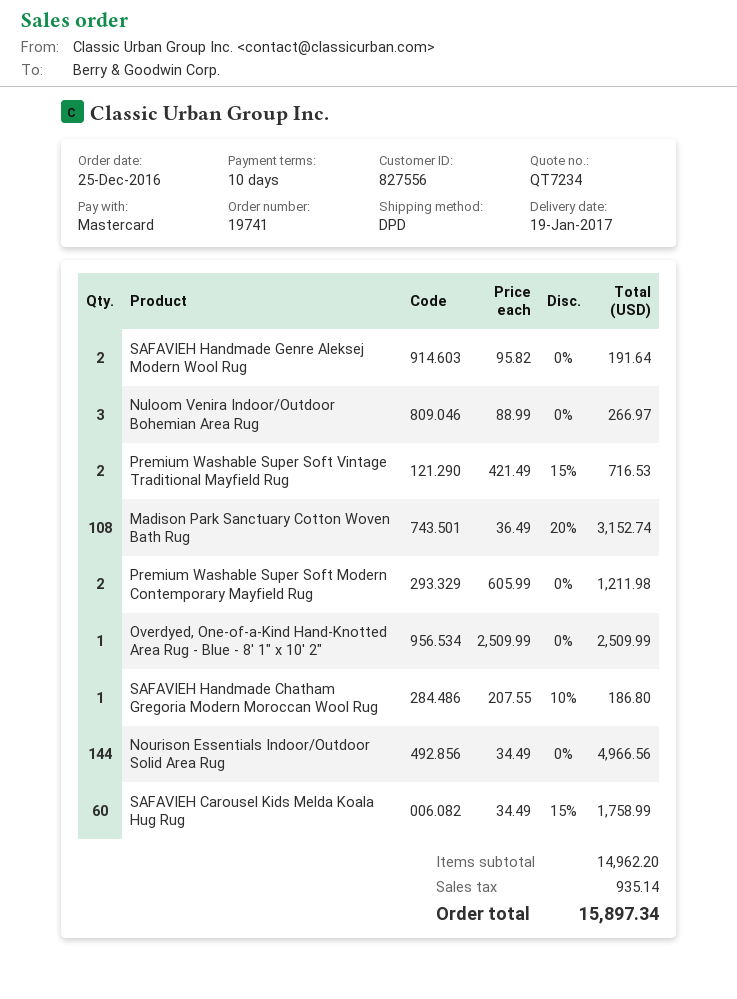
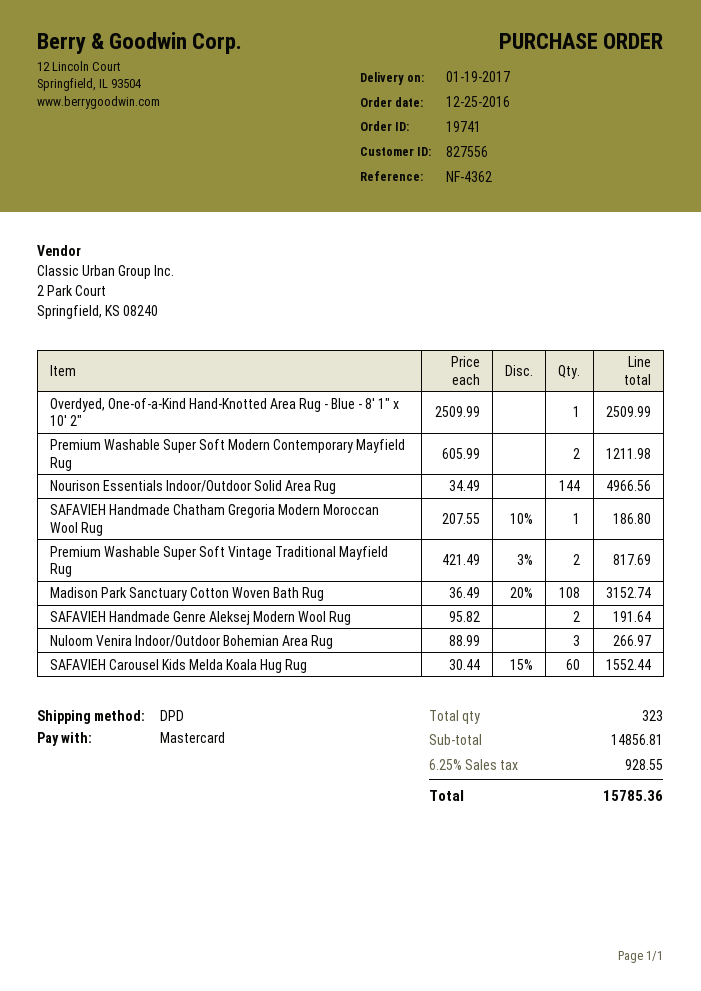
Premium Washable Super Soft Vintage Traditional Mayfield Rug: 2 x 421.49 - 15% = 716.53 -> 2 x 421.49 - 3% = 817.69
SAFAVIEH Carousel Kids Melda Koala Hug Rug: 60 x 34.49 - 15% = 1758.99 -> 60 x 30.44 - 15% = 1552.44
subtotal: 14962.20 -> 14856.81
tax: 935.14 -> 928.55
total: 15897.34 -> 15785.36

